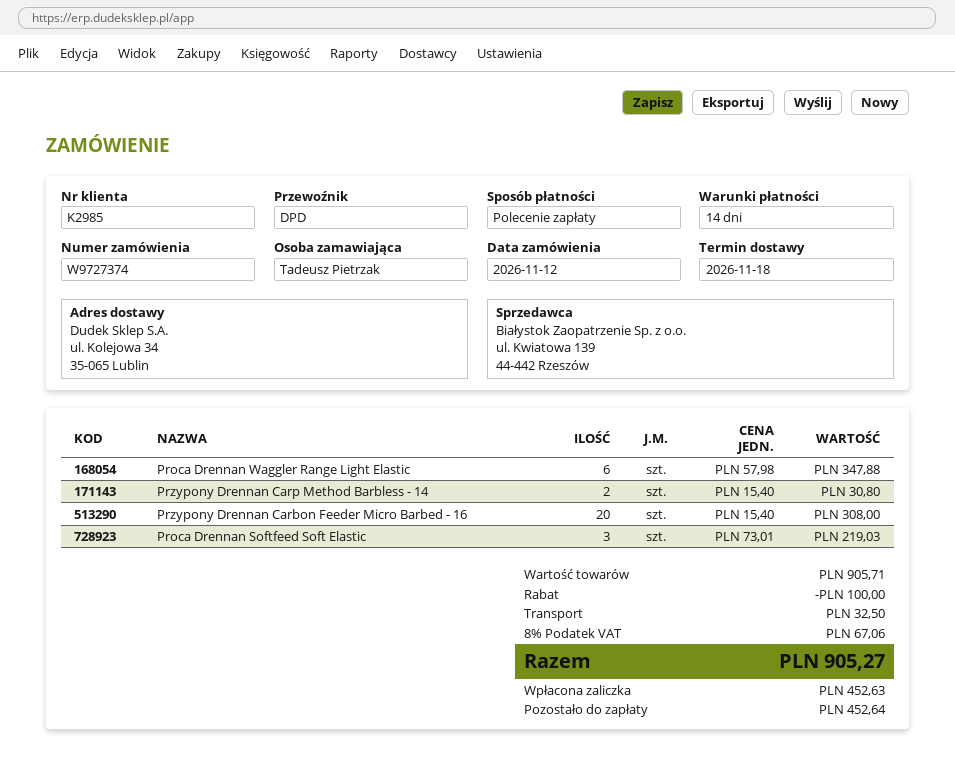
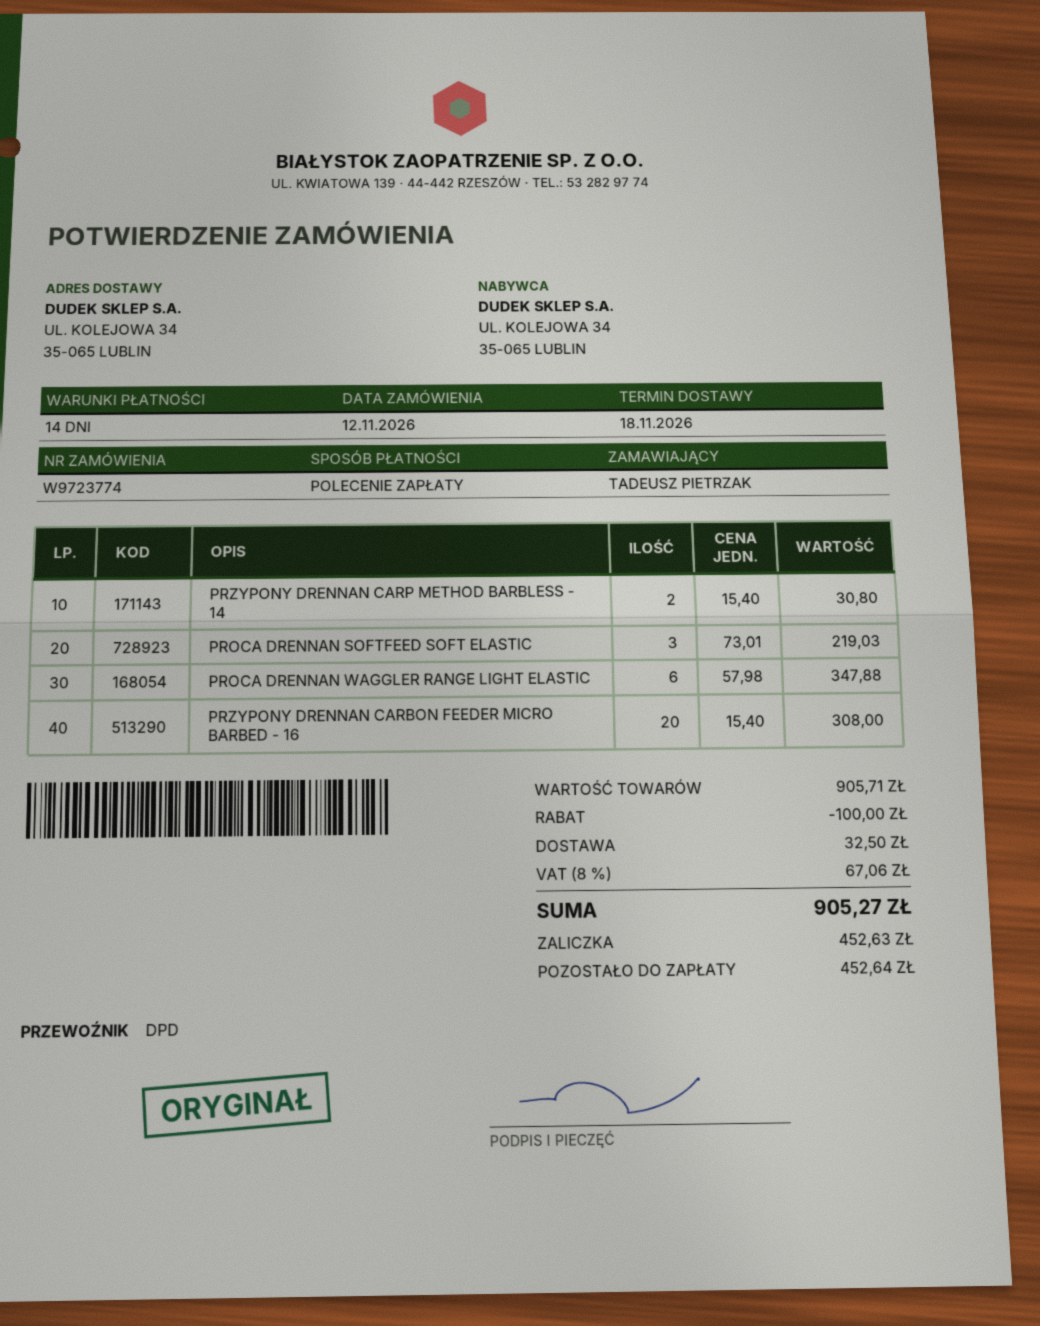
order number: W9727374 -> W9723774

